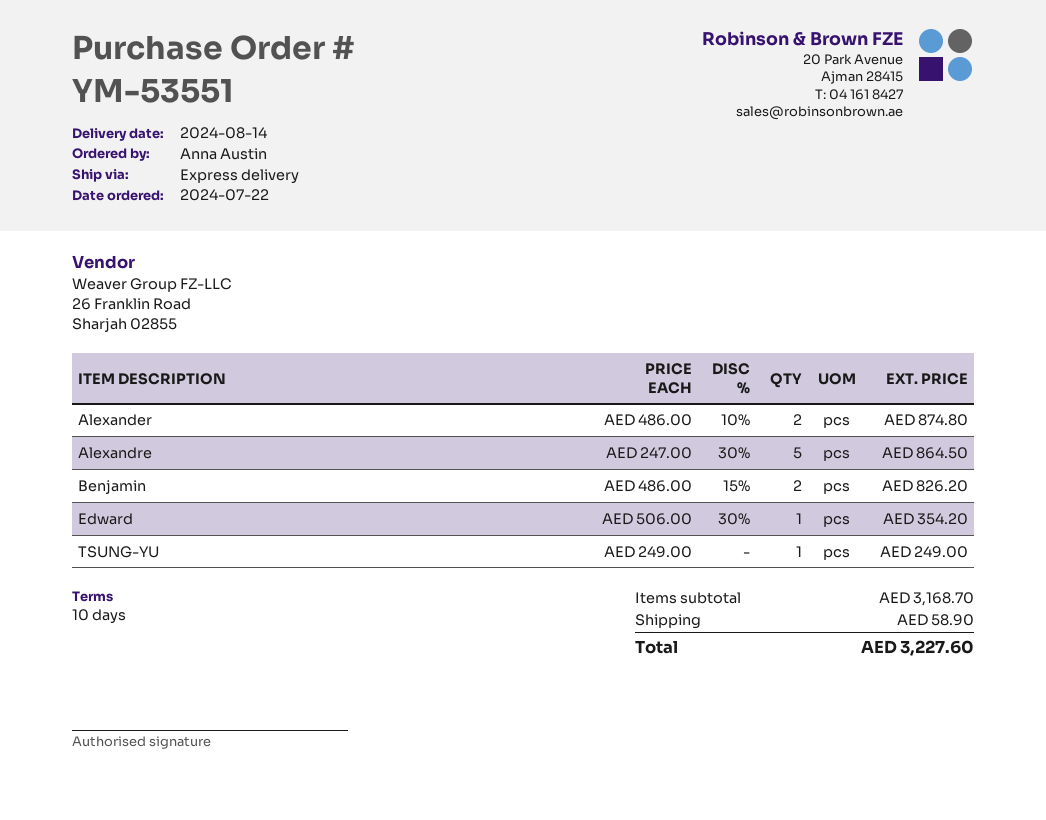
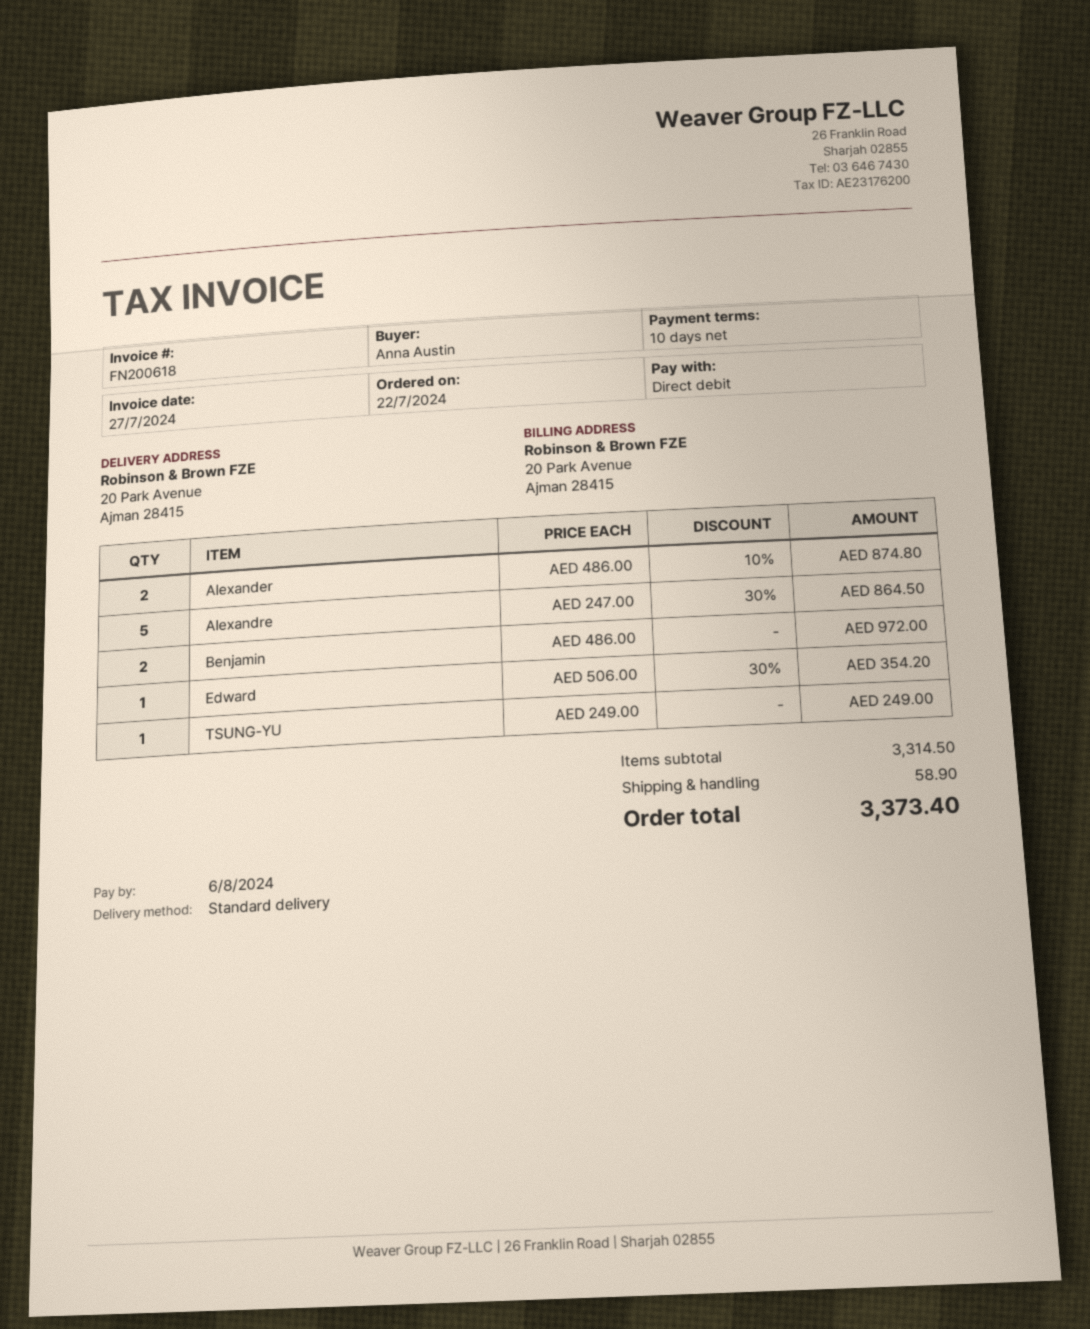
shipping method: express -> standard
Benjamin: 2 x 486.00 - 15% = 826.20 -> 2 x 486.00 = 972.00
subtotal: 3168.70 -> 3314.50
total: 3227.60 -> 3373.40

